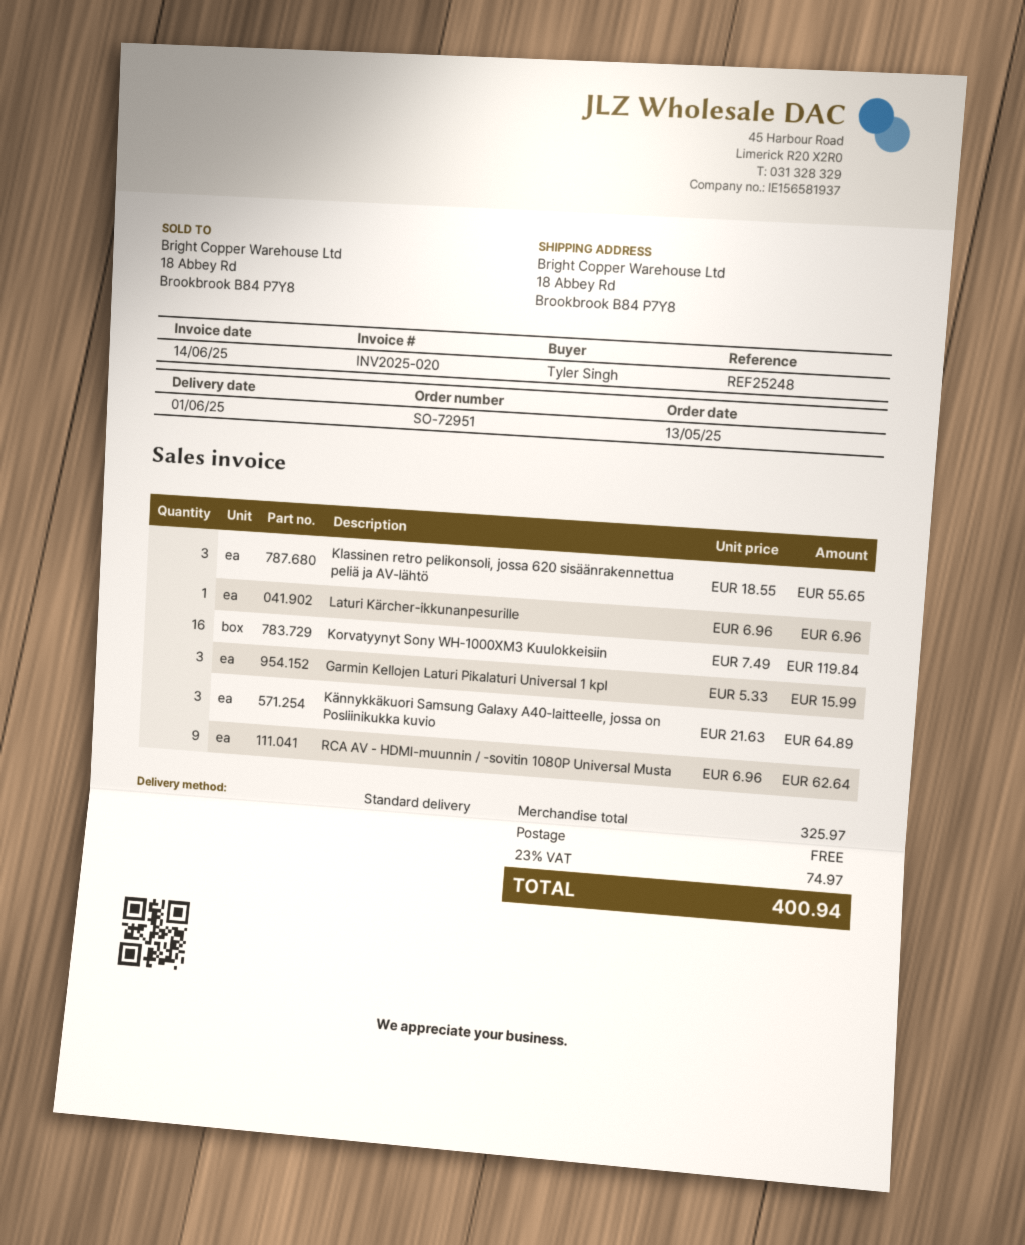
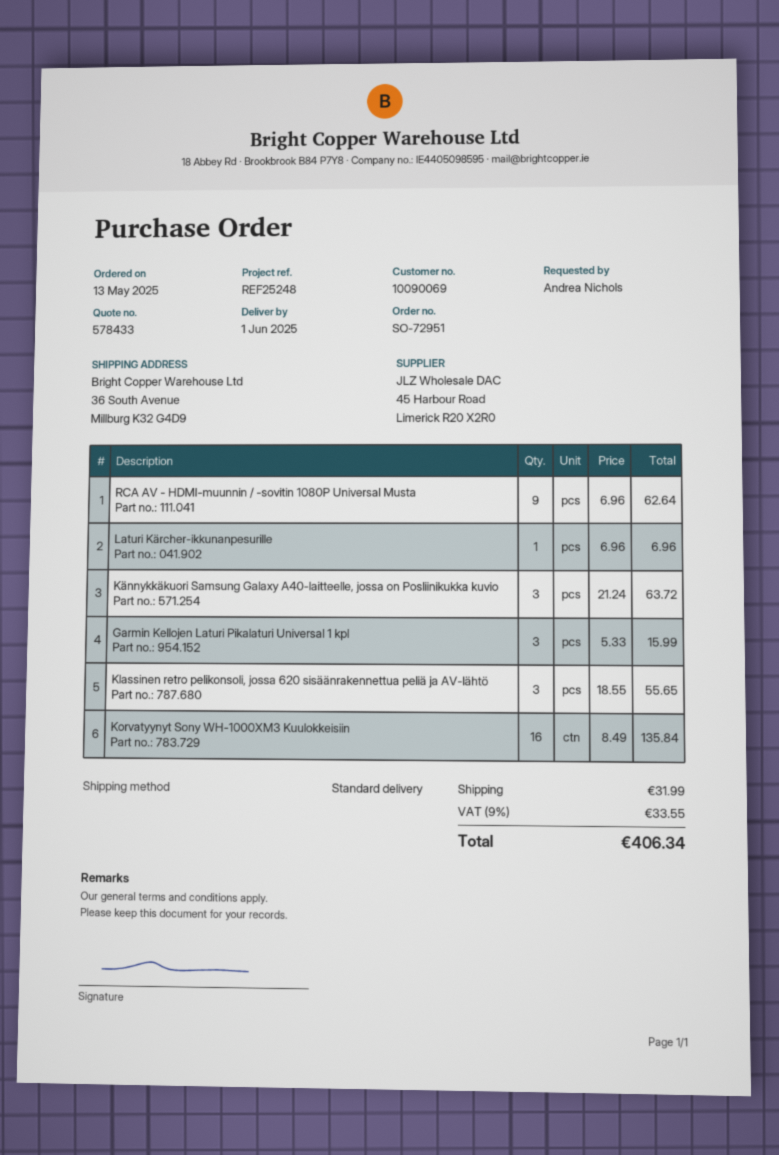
ordered by: Tyler Singh -> Andrea Nichols
ship to: 18 Abbey Rd, Brookbrook B84 P7Y8 -> 36 South Avenue, Millburg K32 G4D9
Korvatyynyt Sony WH-1000XM3 Kuulokkeisiin: 16 x 7.49 = 119.84 -> 16 x 8.49 = 135.84
Kännykkäkuori Samsung Galaxy A40-laitteelle, jossa on Posliinikukka kuvio: 3 x 21.63 = 64.89 -> 3 x 21.24 = 63.72
shipping: 0.00 -> 31.99
tax: 23% = 74.97 -> 9% = 33.55
total: 400.94 -> 406.34

